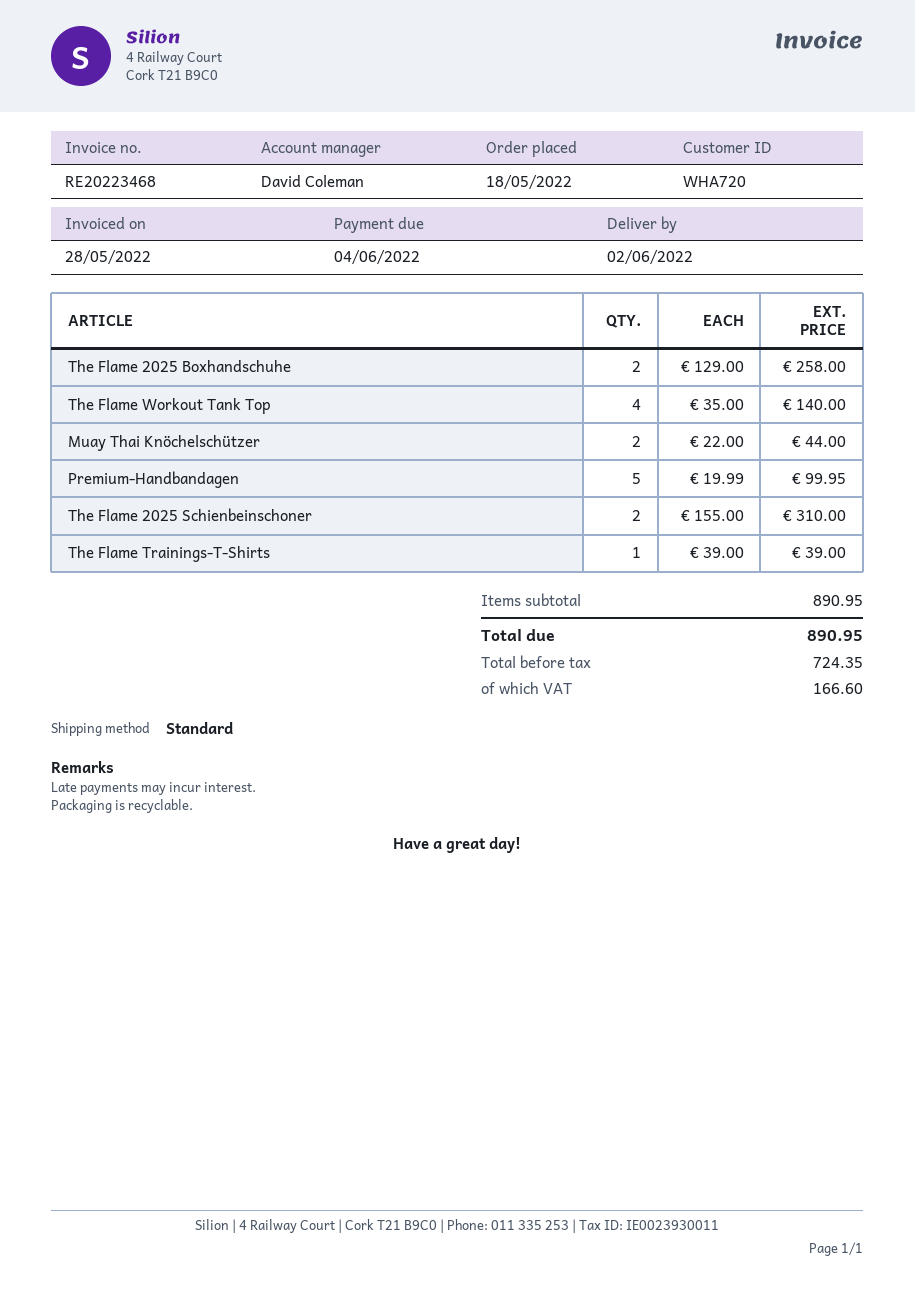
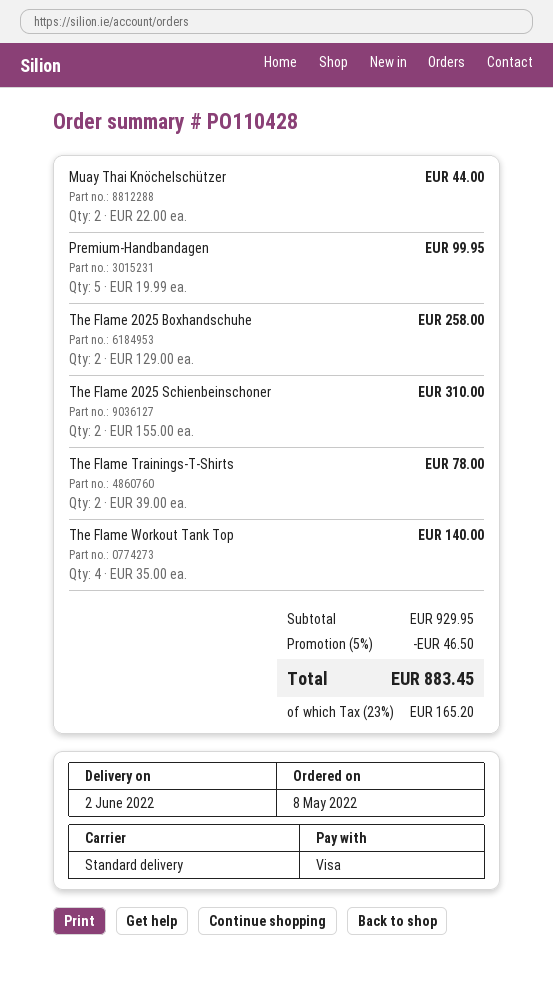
order date: 2022-05-18 -> 2022-05-08
The Flame Trainings-T-Shirts: 1 x 39.00 = 39.00 -> 2 x 39.00 = 78.00
subtotal: 890.95 -> 929.95
discount: none -> 5% = 46.50
tax: 166.60 -> 165.20
total: 890.95 -> 883.45

